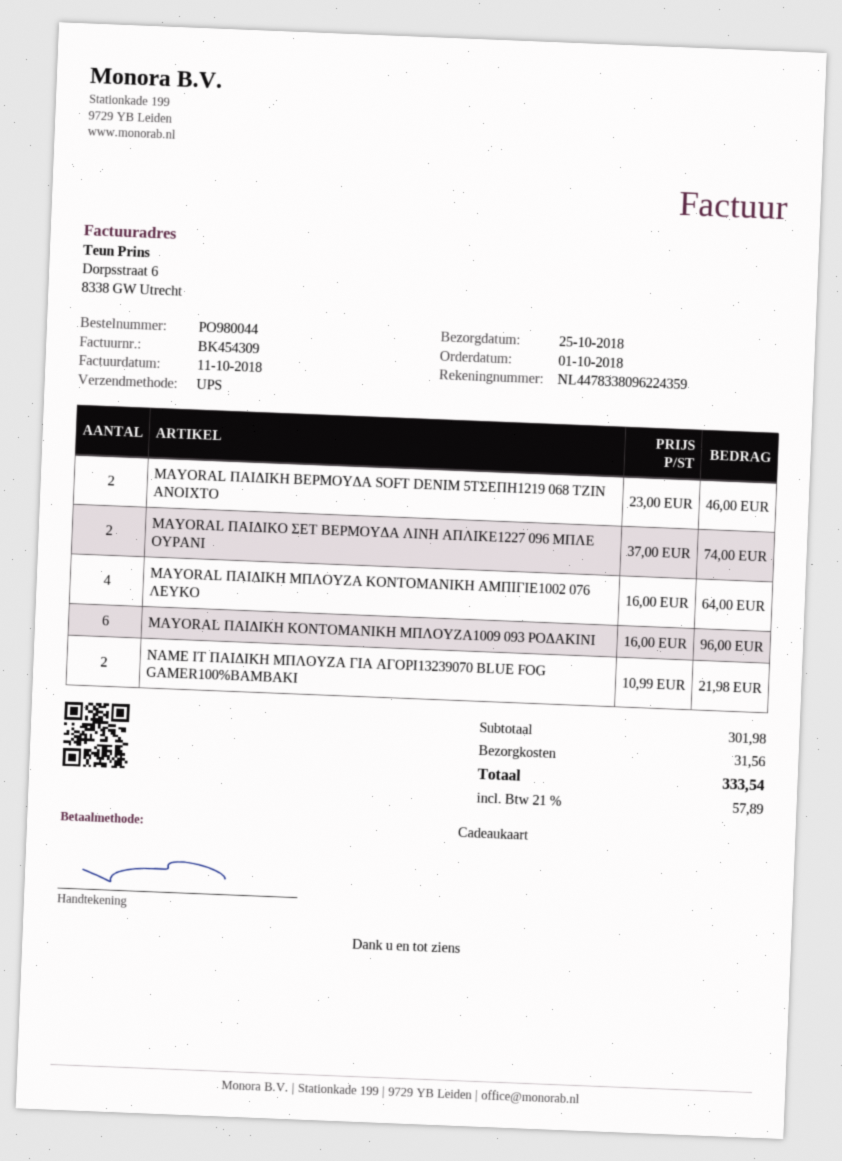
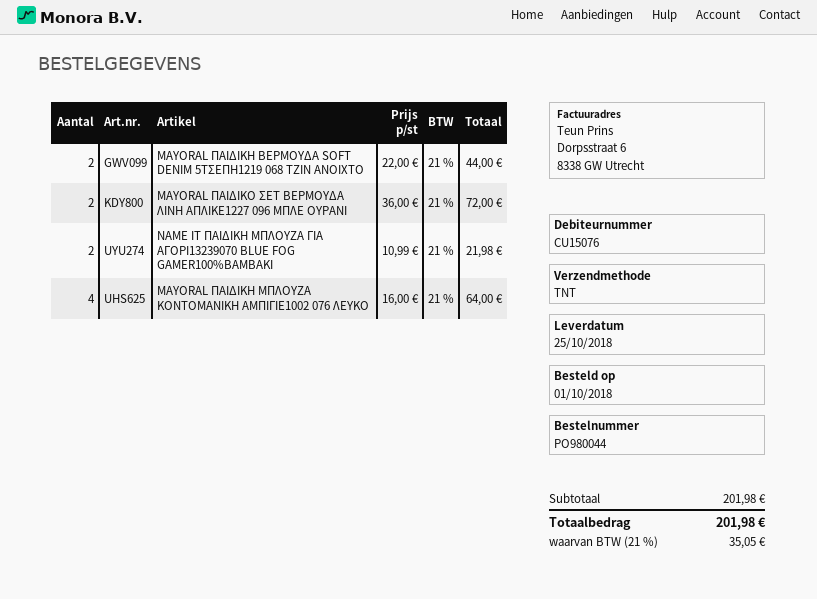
shipping method: UPS -> TNT
MAYORAL ΠΑΙΔΙΚΗ ΒΕΡΜΟΥΔΑ SOFT DENIM 5ΤΣΕΠΗ1219 068 ΤΖΙΝ ΑΝΟΙΧΤΟ: 2 x 23.00 = 46.00 -> 2 x 22.00 = 44.00
MAYORAL ΠΑΙΔΙΚΟ ΣΕΤ ΒΕΡΜΟΥΔΑ ΛΙΝΗ ΑΠΛΙΚΕ1227 096 ΜΠΛΕ ΟΥΡΑΝΙ: 2 x 37.00 = 74.00 -> 2 x 36.00 = 72.00
MAYORAL ΠΑΙΔΙΚΗ ΚΟΝΤΟΜΑΝΙΚΗ ΜΠΛΟΥΖΑ1009 093 ΡΟΔΑΚΙΝΙ: 6 x 16.00 = 96.00 -> none
subtotal: 301.98 -> 201.98
shipping: 31.56 -> none
tax: 21% = 57.89 -> 21% = 35.05
total: 333.54 -> 201.98

